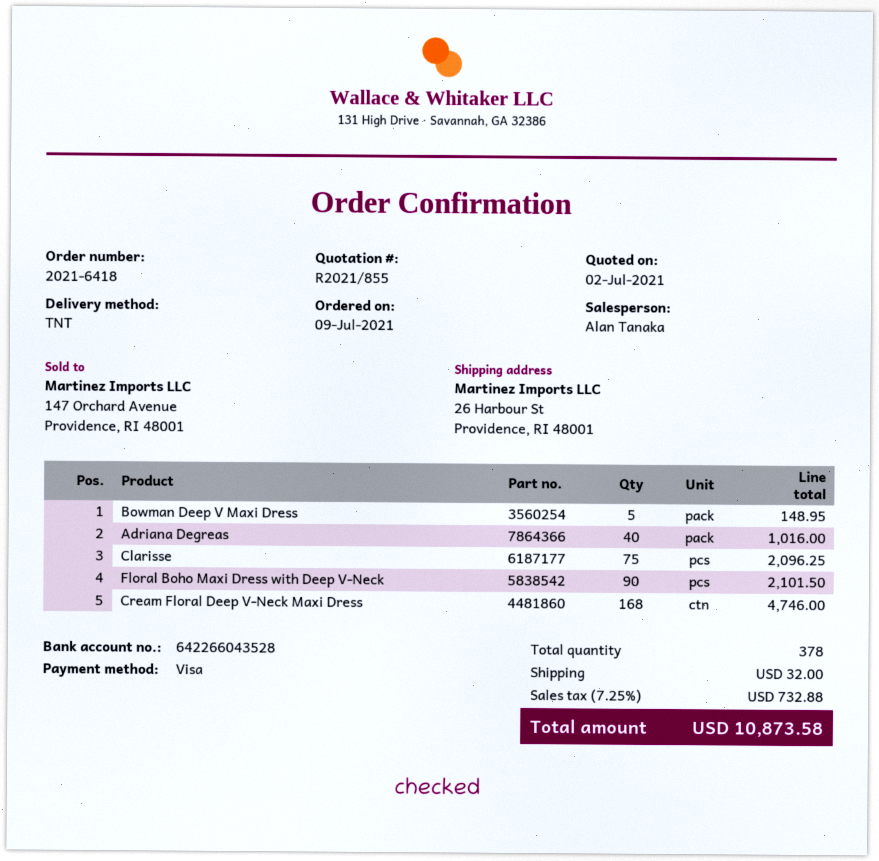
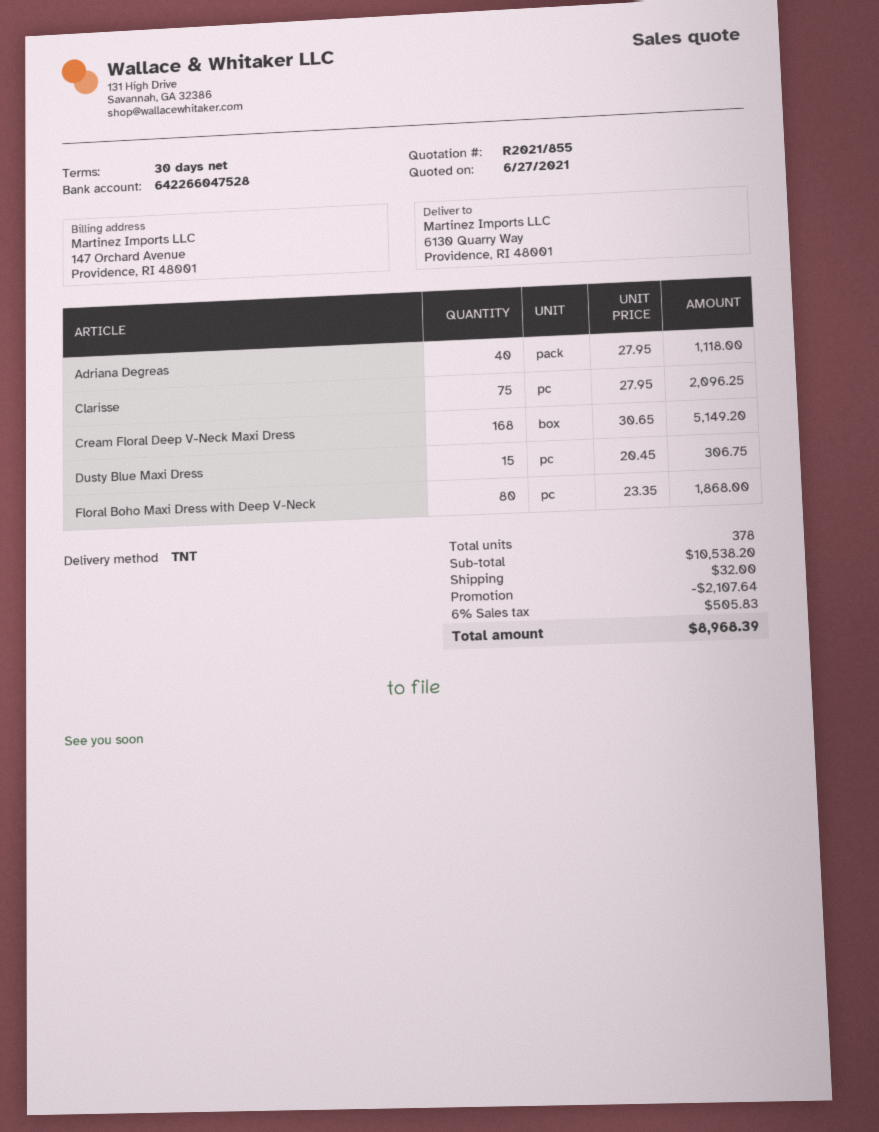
quote date: 2021-07-02 -> 2021-06-27
bank account: 642266043528 -> 642266047528
ship to: 26 Harbour St, Providence, RI 48001 -> 6130 Quarry Way, Providence, RI 48001
Bowman Deep V Maxi Dress: 5 for 148.95 -> none
Adriana Degreas: 40 for 1016.00 -> 40 for 1118.00
Floral Boho Maxi Dress with Deep V-Neck: 90 for 2101.50 -> 80 for 1868.00
Cream Floral Deep V-Neck Maxi Dress: 168 for 4746.00 -> 168 for 5149.20
Dusty Blue Maxi Dress: none -> 15 for 306.75
discount: none -> 2107.64
tax: 7.25% = 732.88 -> 6% = 505.83
total: 10873.58 -> 8968.39

